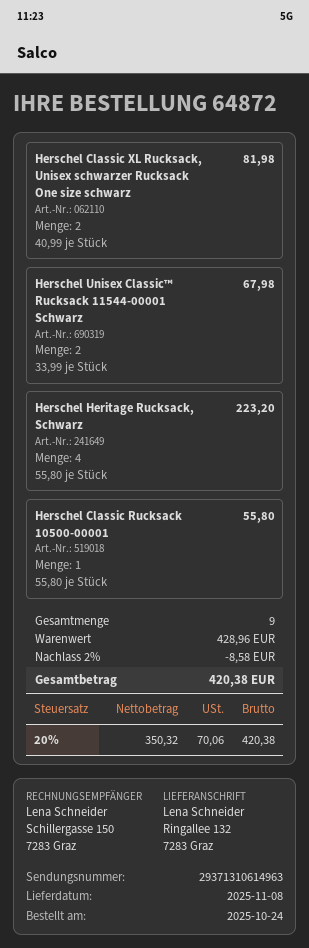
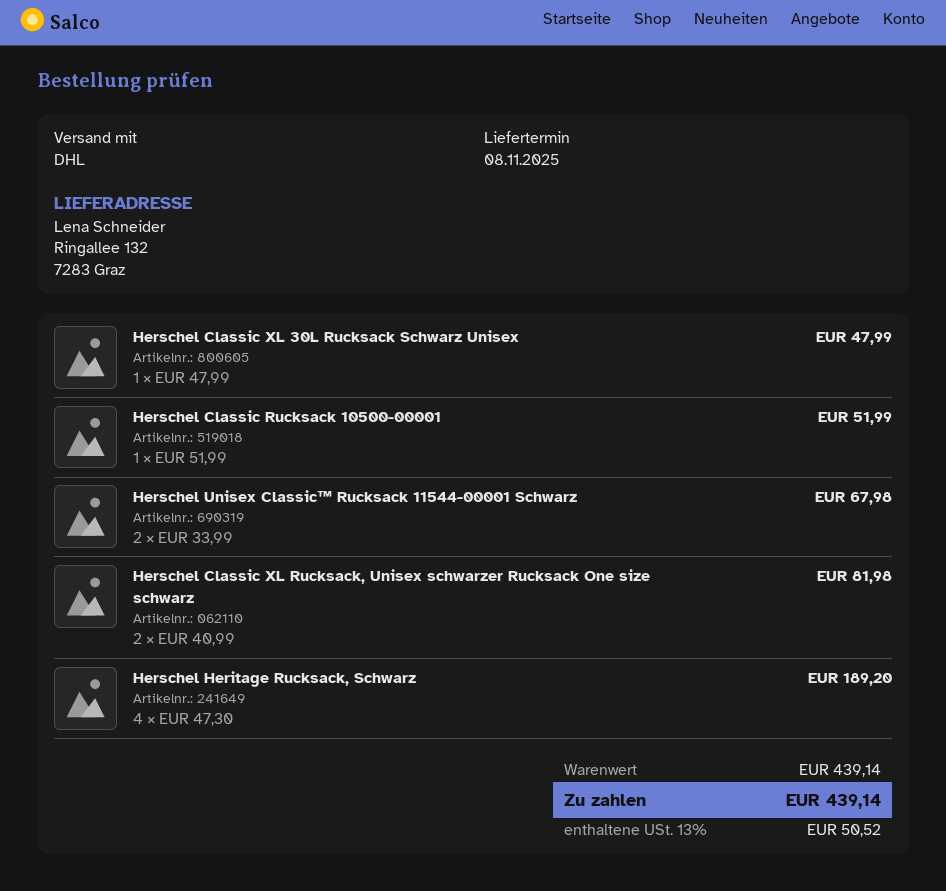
Herschel Heritage Rucksack, Schwarz: 4 x 55.80 = 223.20 -> 4 x 47.30 = 189.20
Herschel Classic Rucksack 10500-00001: 1 x 55.80 = 55.80 -> 1 x 51.99 = 51.99
Herschel Classic XL 30L Rucksack Schwarz Unisex: none -> 1 x 47.99 = 47.99
subtotal: 428.96 -> 439.14
discount: 2% = 8.58 -> none
tax: 20% = 70.06 -> 13% = 50.52
total: 420.38 -> 439.14

